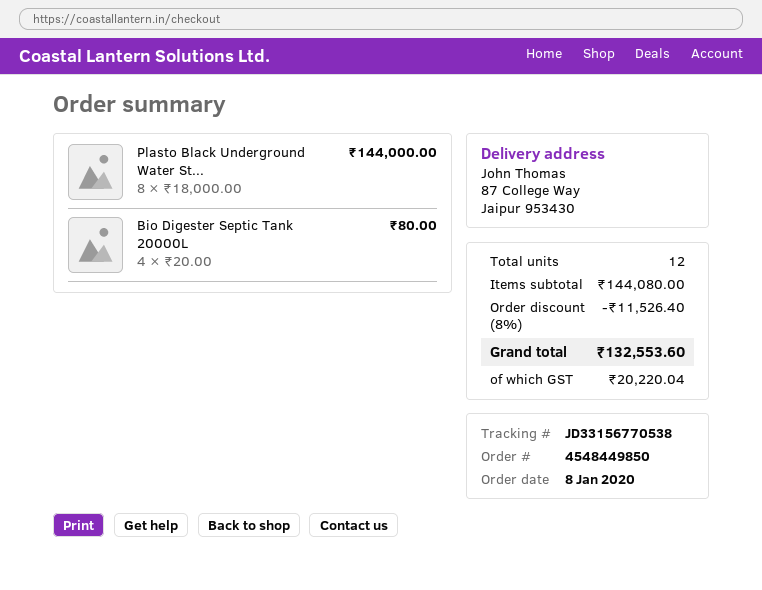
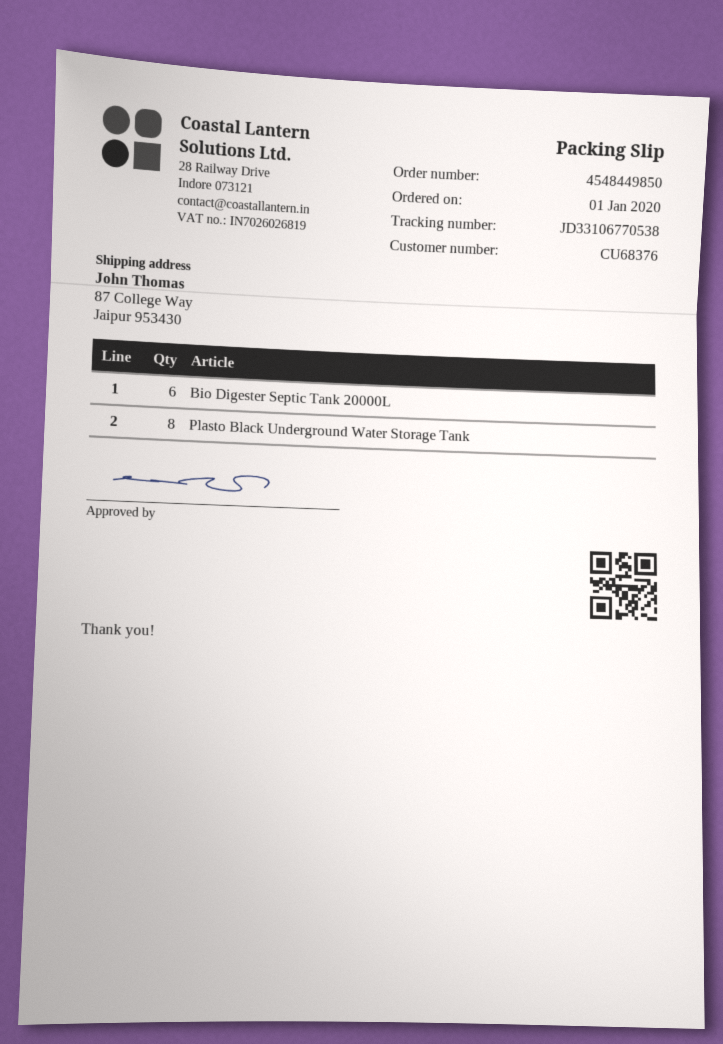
order date: 2020-01-08 -> 2020-01-01
tracking number: JD33156770538 -> JD33106770538
Bio Digester Septic Tank 20000L: 4 -> 6

